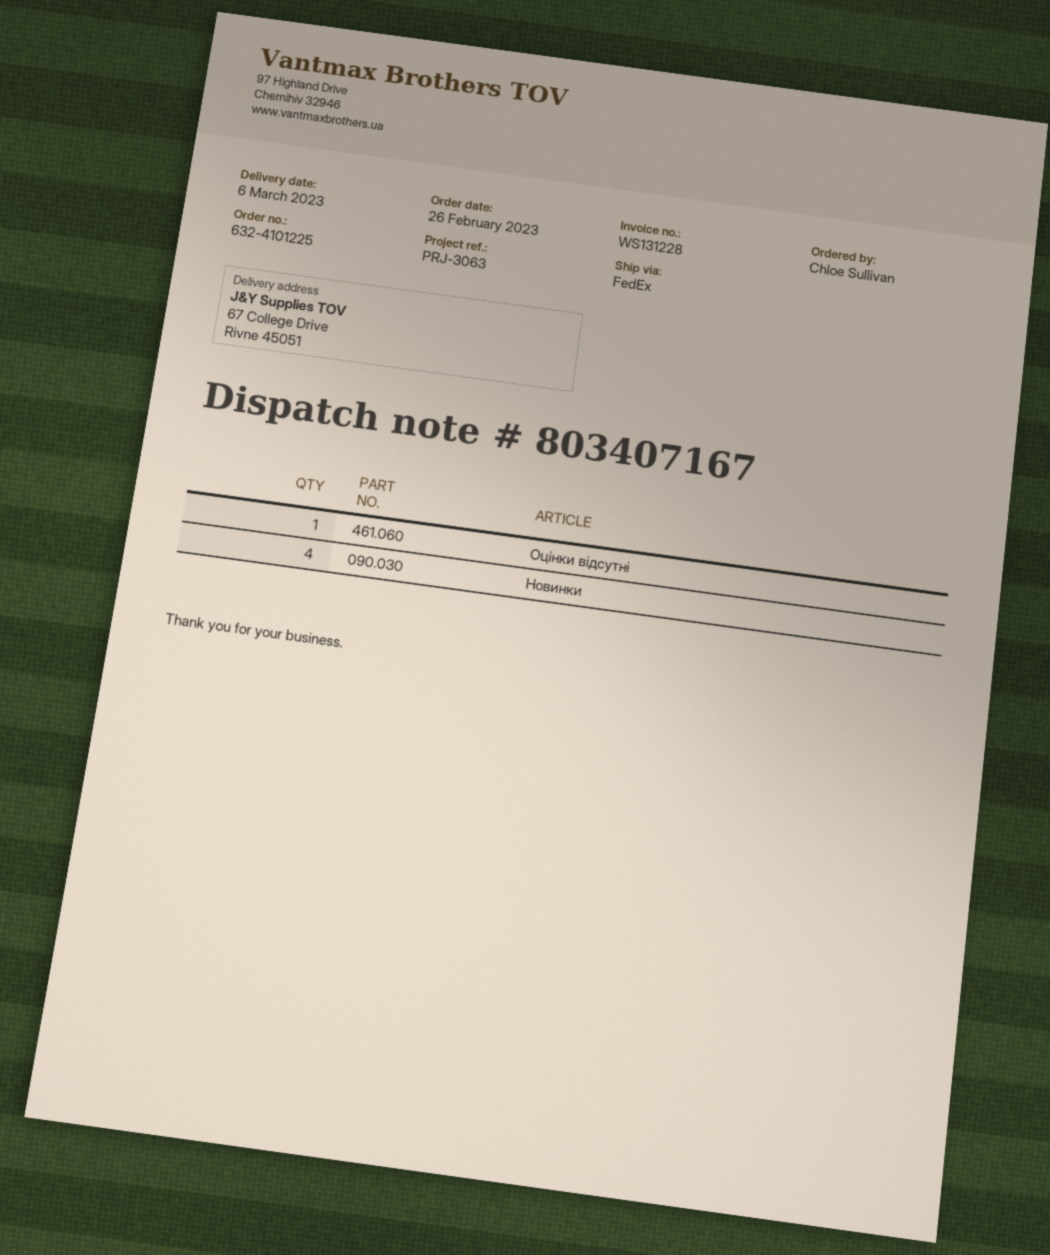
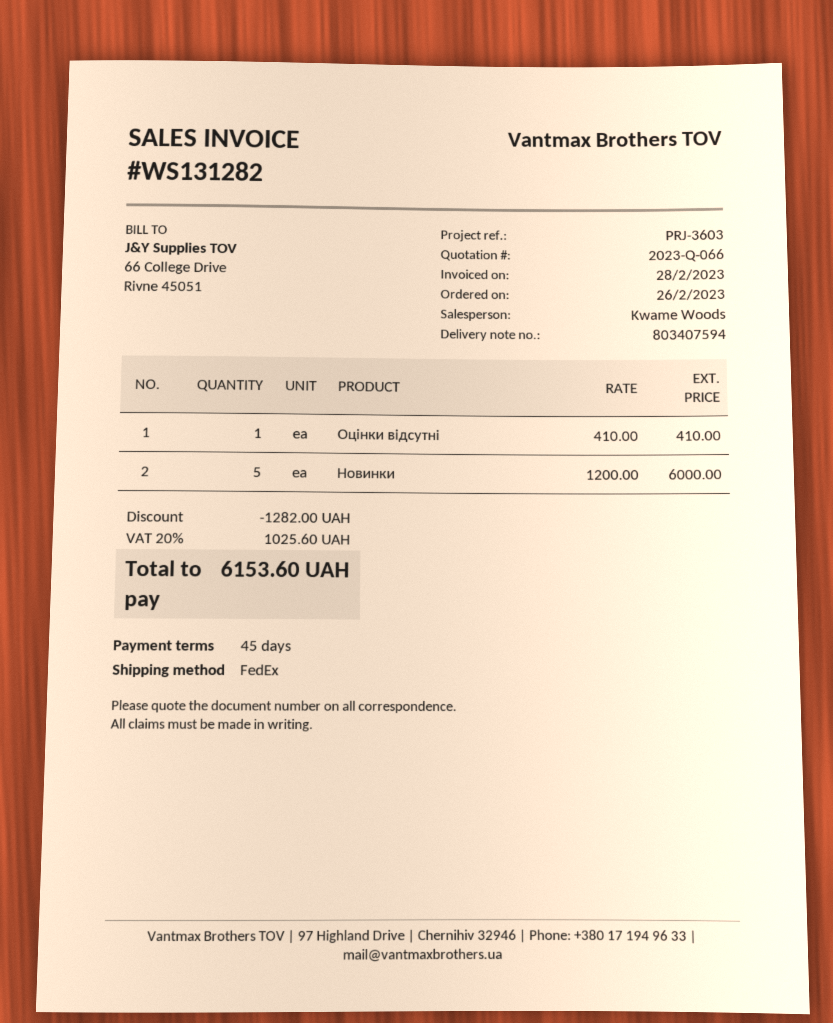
delivery note number: 803407167 -> 803407594
invoice number: WS131228 -> WS131282
reference: PRJ-3063 -> PRJ-3603
Новинки: 4 -> 5

